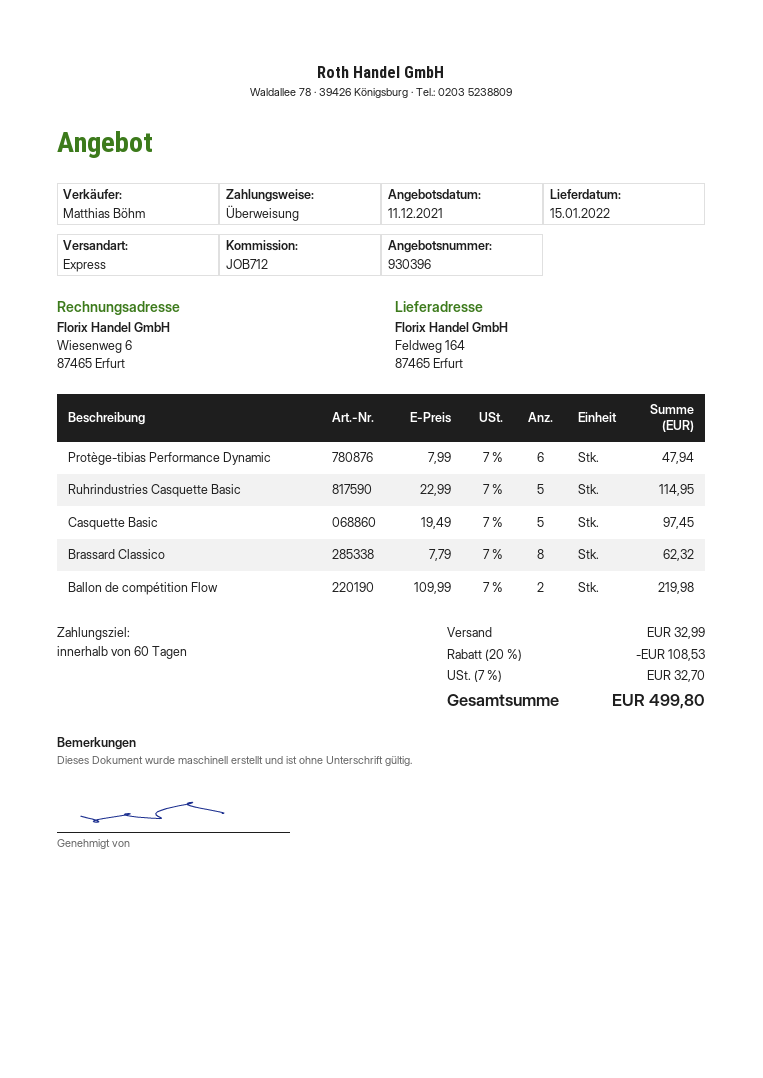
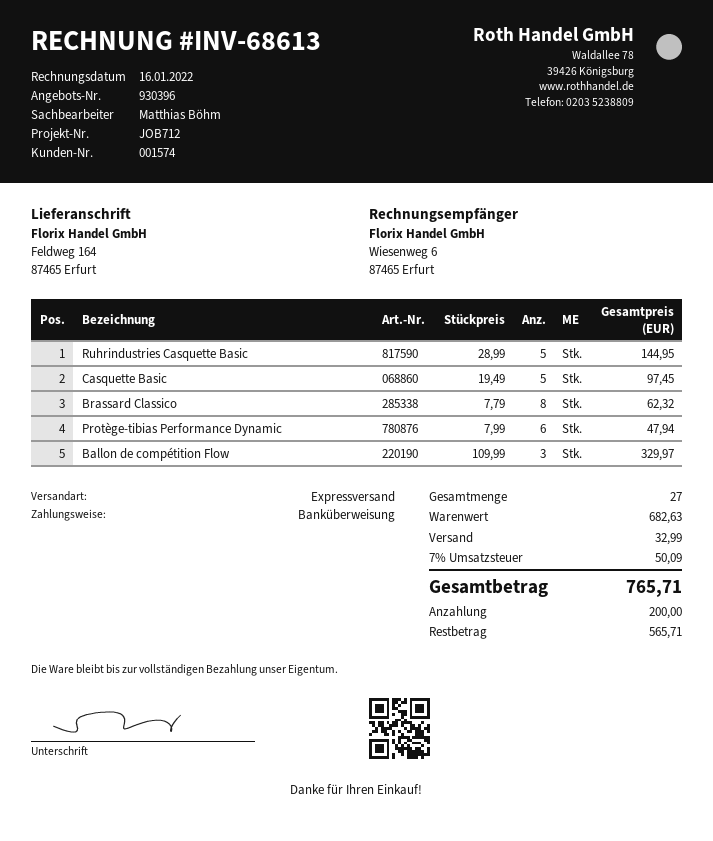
Ruhrindustries Casquette Basic: 5 x 22.99 = 114.95 -> 5 x 28.99 = 144.95
Ballon de compétition Flow: 2 x 109.99 = 219.98 -> 3 x 109.99 = 329.97
discount: 20% = 108.53 -> none
tax: 7% = 32.70 -> 7% = 50.09
total: 499.80 -> 765.71

